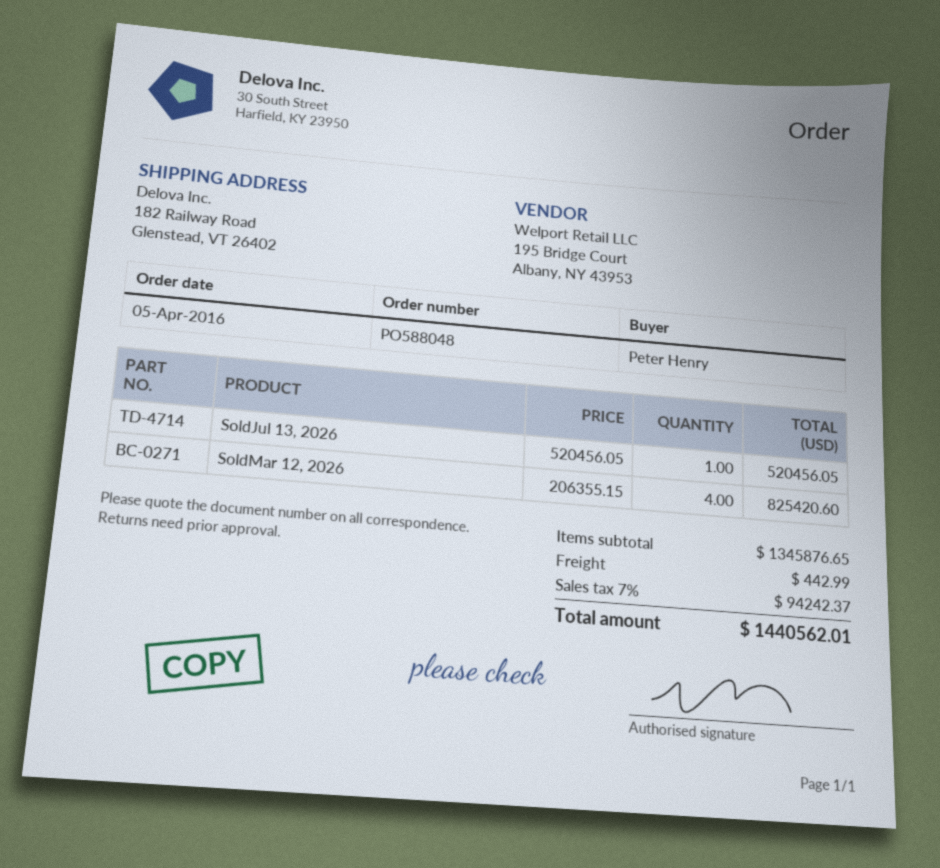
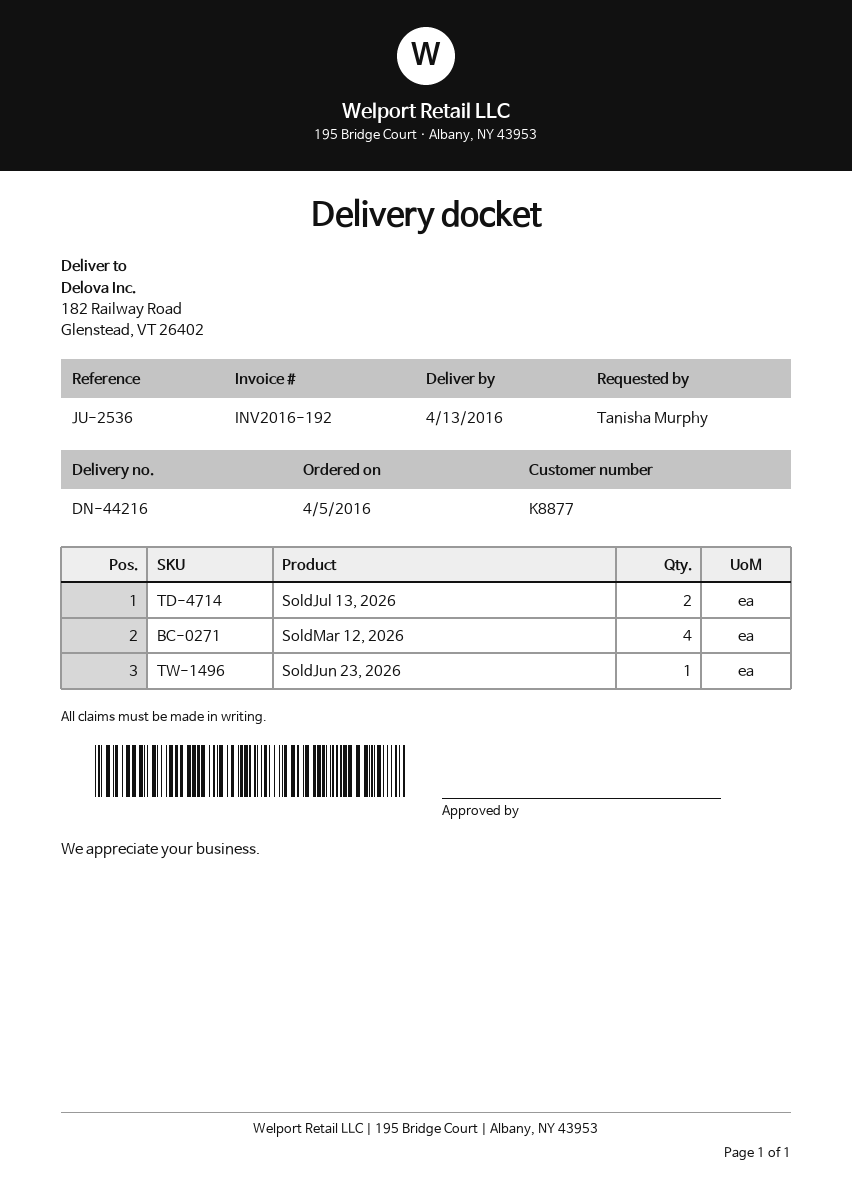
ordered by: Peter Henry -> Tanisha Murphy
SoldJul 13, 2026: 1 -> 2
SoldJun 23, 2026: none -> 1

